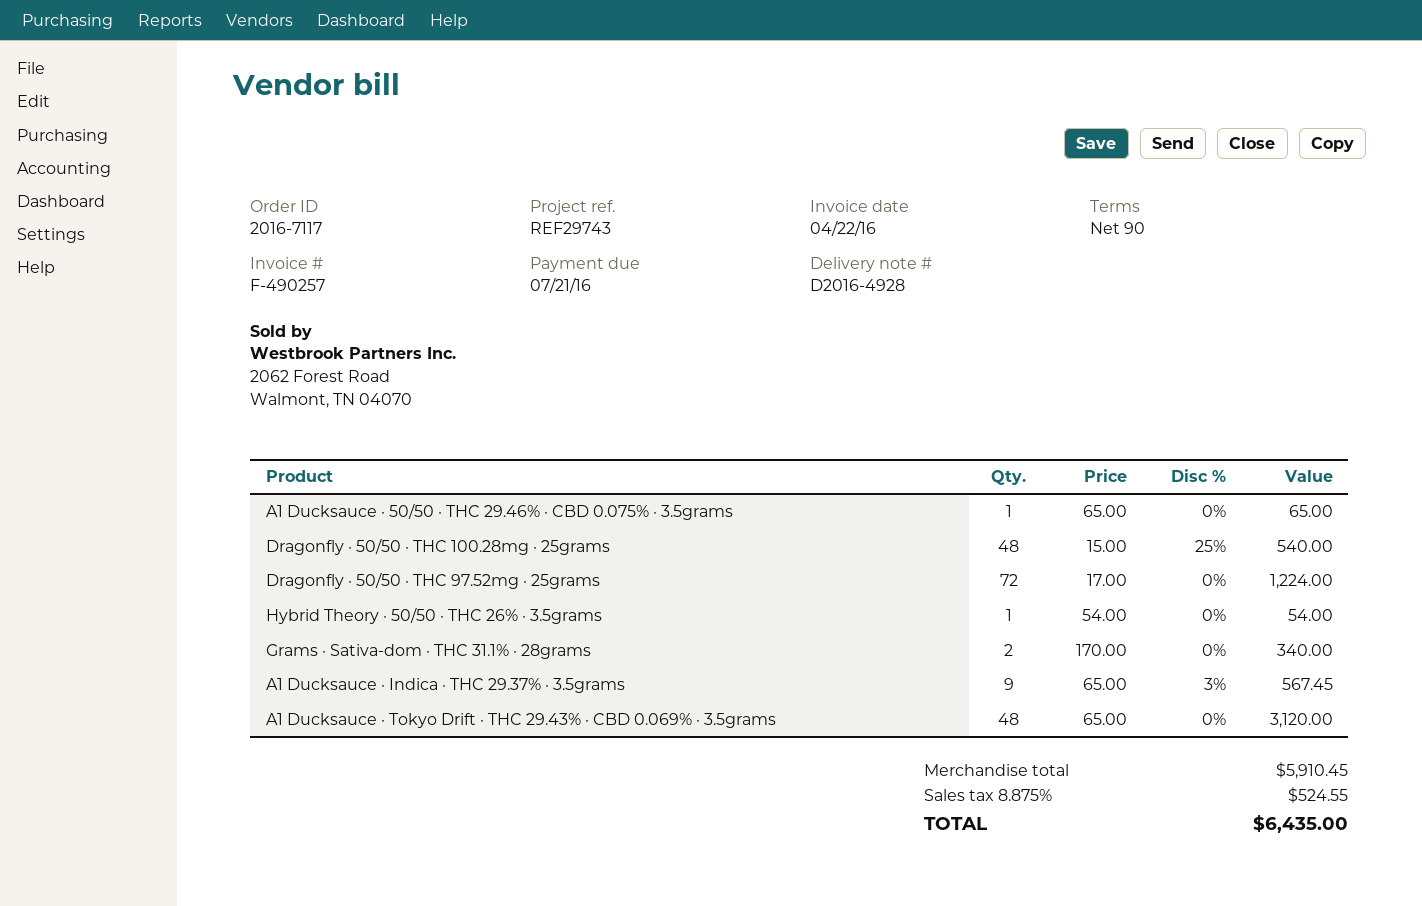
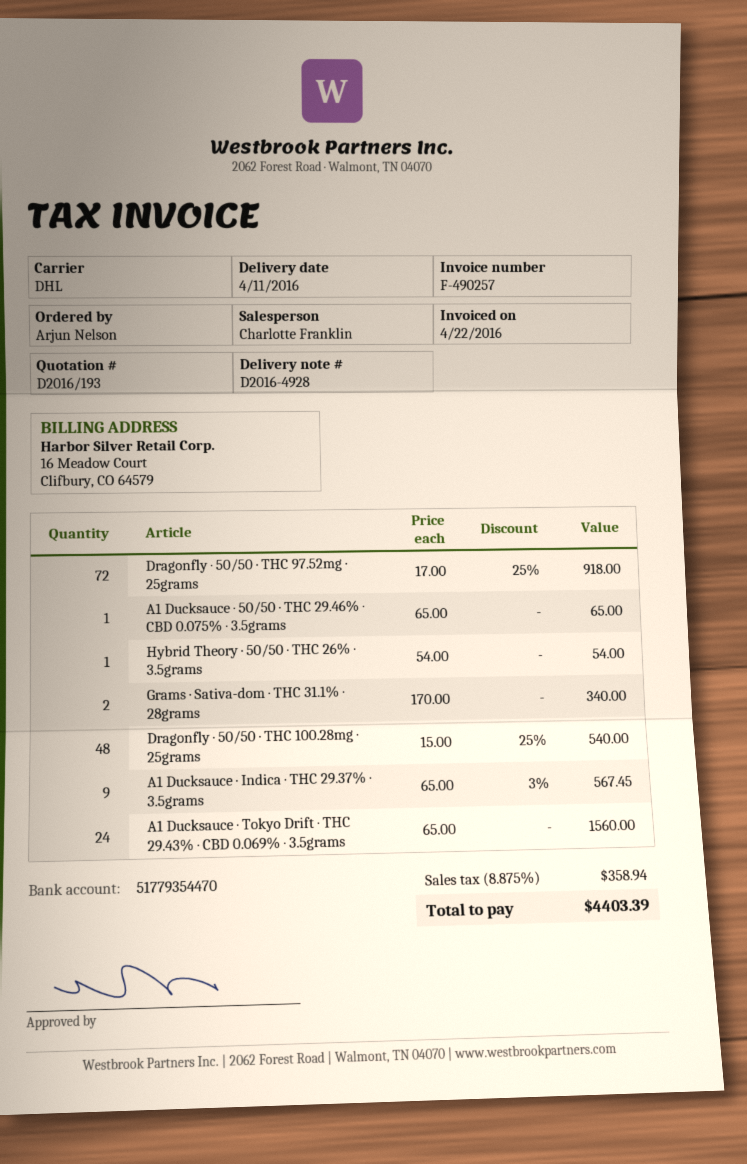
Dragonfly · 50/50 · THC 97.52mg · 25grams: 72 x 17.00 = 1224.00 -> 72 x 17.00 - 25% = 918.00
A1 Ducksauce · Tokyo Drift · THC 29.43% · CBD 0.069% · 3.5grams: 48 x 65.00 = 3120.00 -> 24 x 65.00 = 1560.00
tax: 8.875% = 524.55 -> 8.875% = 358.94
total: 6435.00 -> 4403.39

